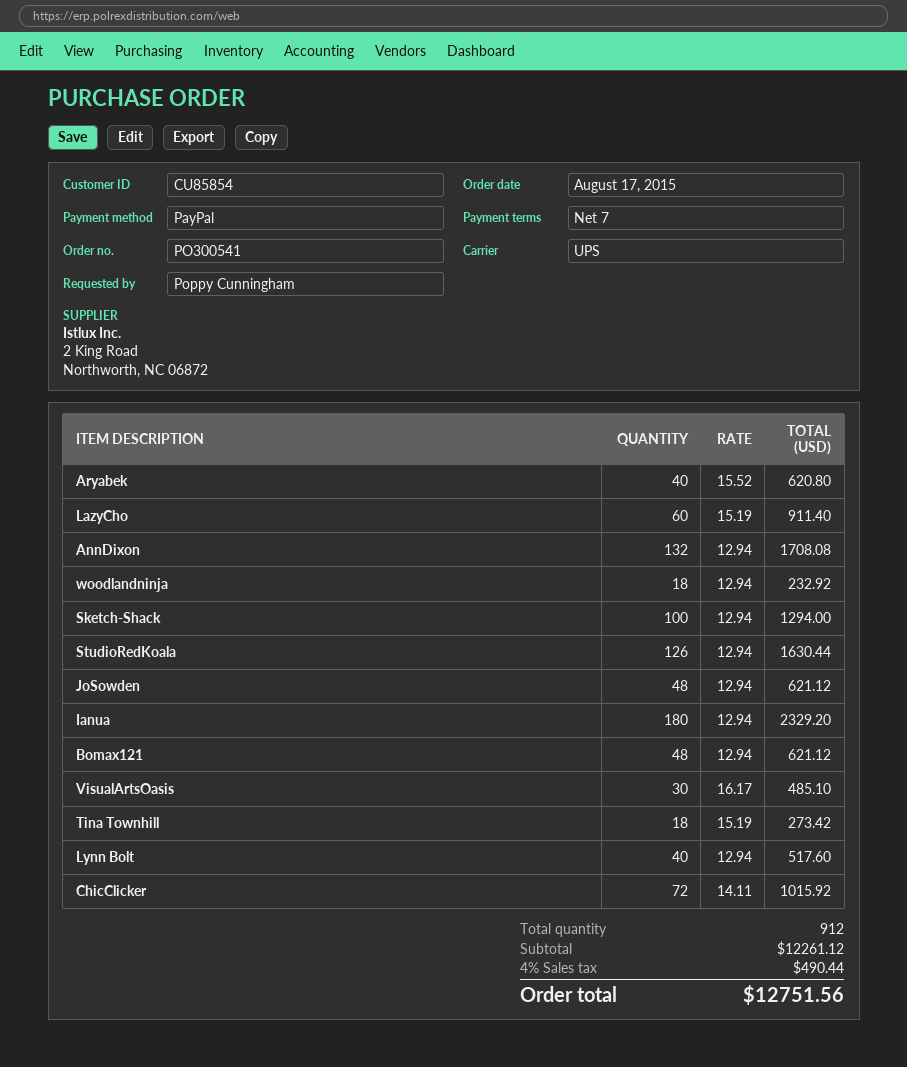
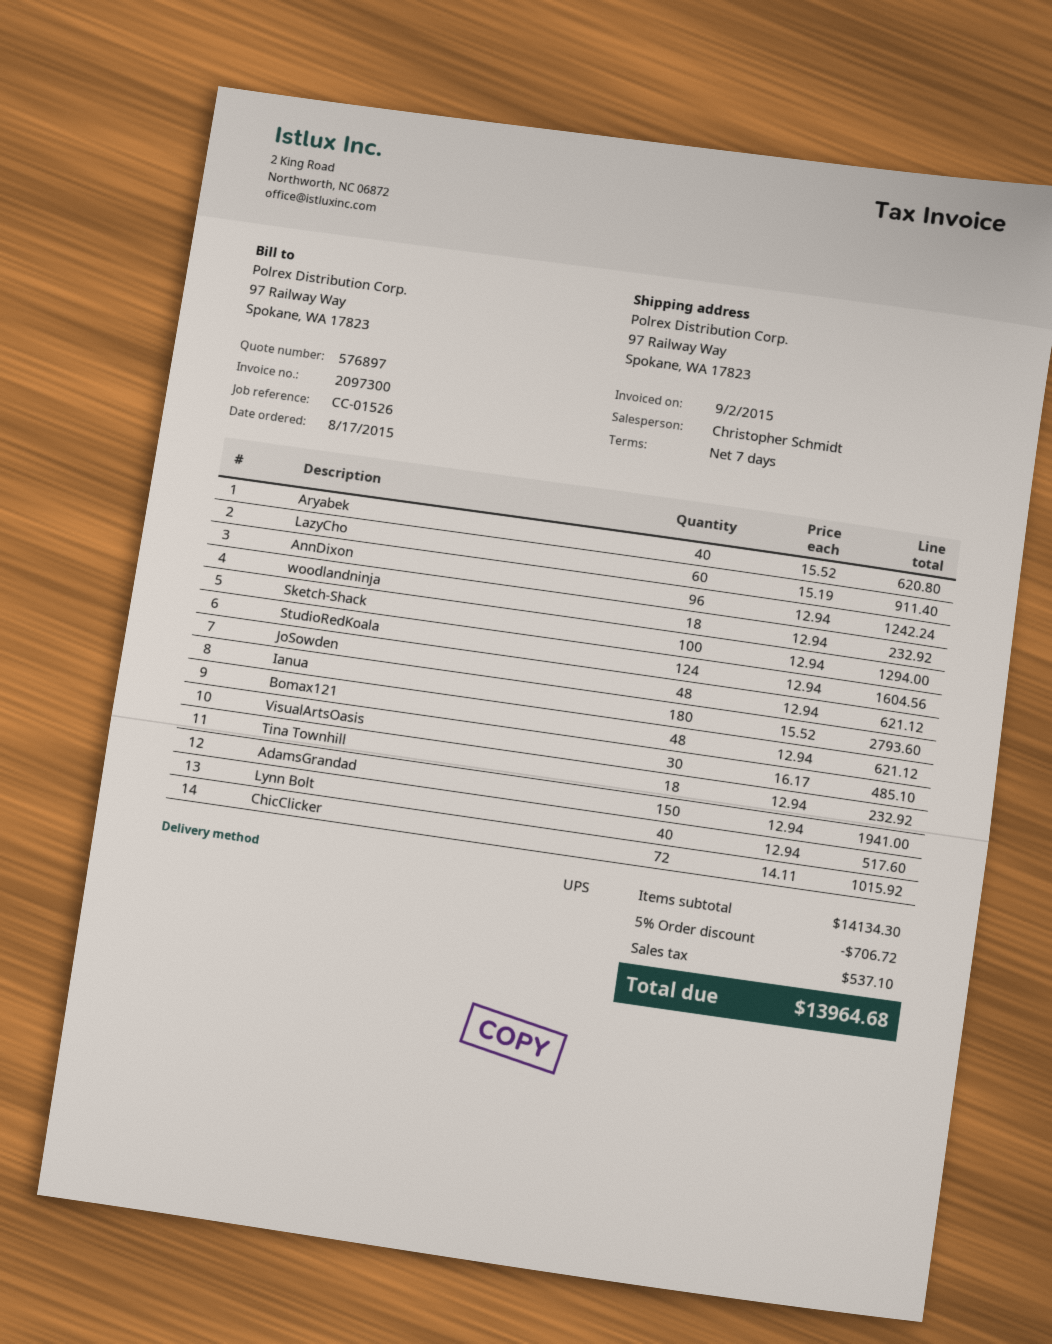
AnnDixon: 132 x 12.94 = 1708.08 -> 96 x 12.94 = 1242.24
StudioRedKoala: 126 x 12.94 = 1630.44 -> 124 x 12.94 = 1604.56
Ianua: 180 x 12.94 = 2329.20 -> 180 x 15.52 = 2793.60
Tina Townhill: 18 x 15.19 = 273.42 -> 18 x 12.94 = 232.92
AdamsGrandad: none -> 150 x 12.94 = 1941.00
subtotal: 12261.12 -> 14134.30
discount: none -> 5% = 706.72
tax: 490.44 -> 537.10
total: 12751.56 -> 13964.68

